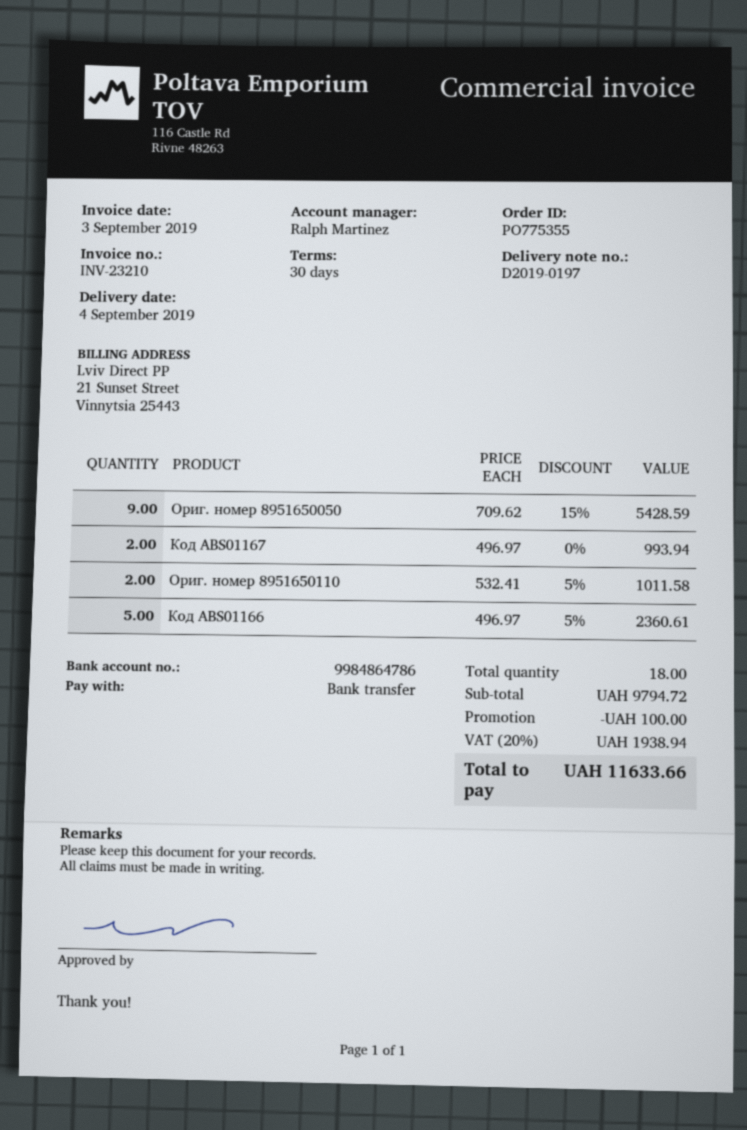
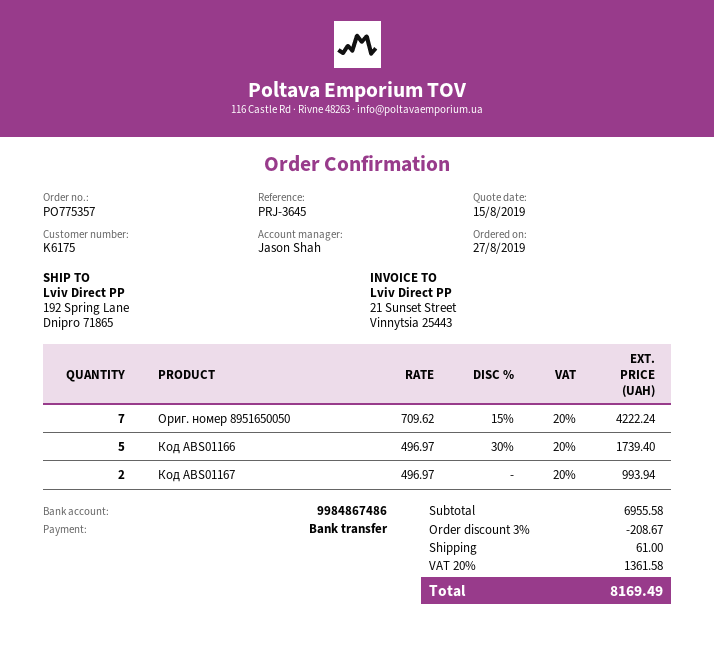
order number: PO775355 -> PO775357
sales rep: Ralph Martinez -> Jason Shah
bank account: 9984864786 -> 9984867486
Ориг. номер 8951650050: 9 x 709.62 - 15% = 5428.59 -> 7 x 709.62 - 15% = 4222.24
Ориг. номер 8951650110: 2 x 532.41 - 5% = 1011.58 -> none
Код ABS01166: 5 x 496.97 - 5% = 2360.61 -> 5 x 496.97 - 30% = 1739.40
subtotal: 9794.72 -> 6955.58
discount: 100.00 -> 208.67
shipping: none -> 61.00
tax: 20% = 1938.94 -> 20% = 1361.58
total: 11633.66 -> 8169.49

